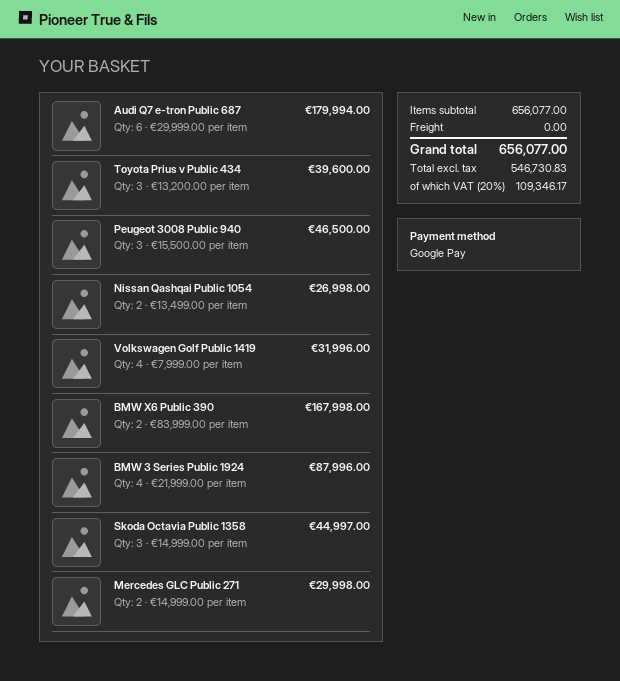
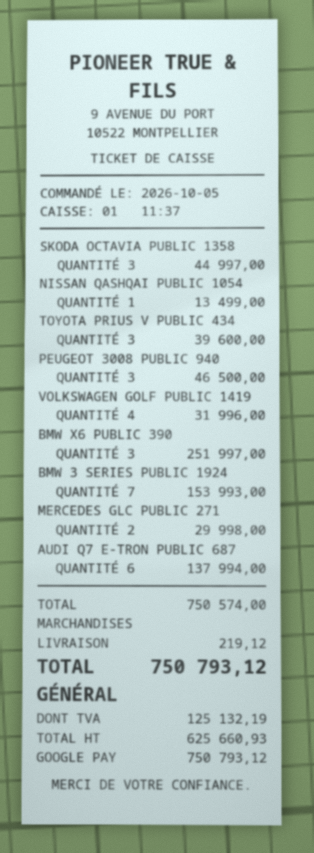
Audi Q7 e-tron Public 687: 6 for 179994.00 -> 6 for 137994.00
Nissan Qashqai Public 1054: 2 for 26998.00 -> 1 for 13499.00
BMW X6 Public 390: 2 for 167998.00 -> 3 for 251997.00
BMW 3 Series Public 1924: 4 for 87996.00 -> 7 for 153993.00
subtotal: 656077.00 -> 750574.00
shipping: 0.00 -> 219.12
net: 546730.83 -> 625660.93
tax: 109346.17 -> 125132.19
total: 656077.00 -> 750793.12

